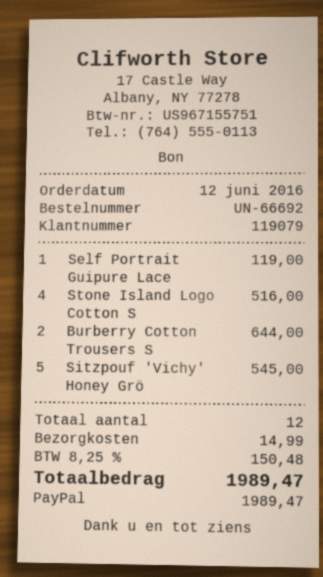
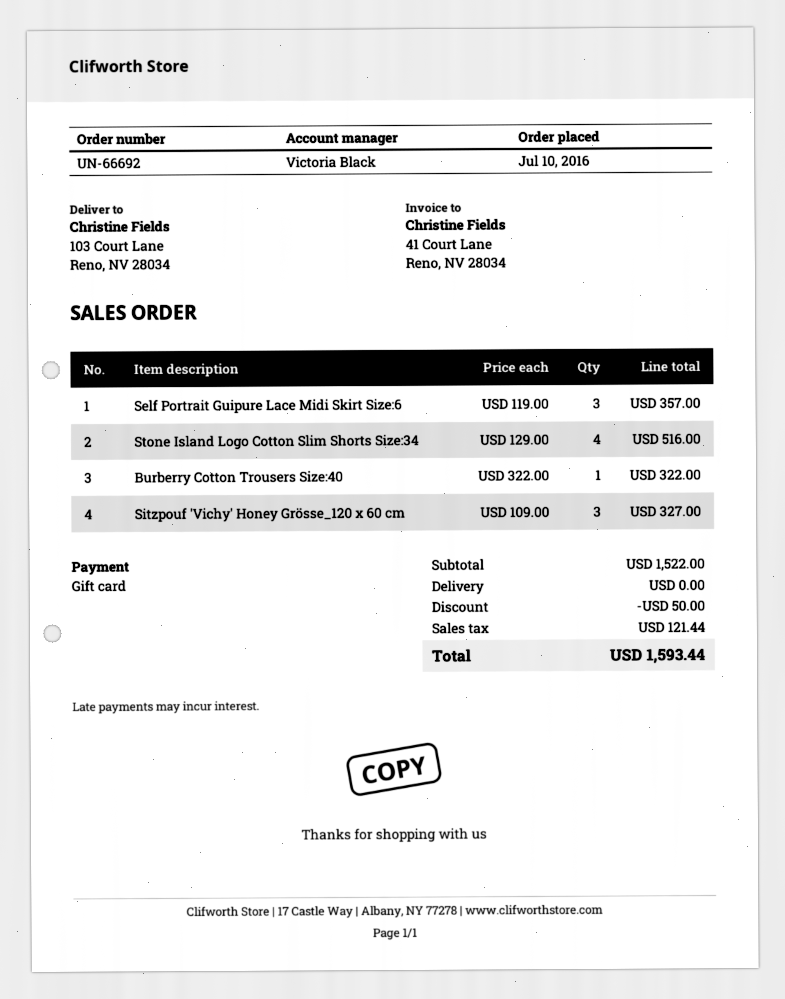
order date: 2016-06-12 -> 2016-07-10
payment method: PayPal -> gift card
Self Portrait Guipure Lace: 1 for 119.00 -> 3 for 357.00
Burberry Cotton Trousers S: 2 for 644.00 -> 1 for 322.00
Sitzpouf 'Vichy' Honey Grö: 5 for 545.00 -> 3 for 327.00
discount: none -> 50.00
shipping: 14.99 -> 0.00
tax: 150.48 -> 121.44
total: 1989.47 -> 1593.44

